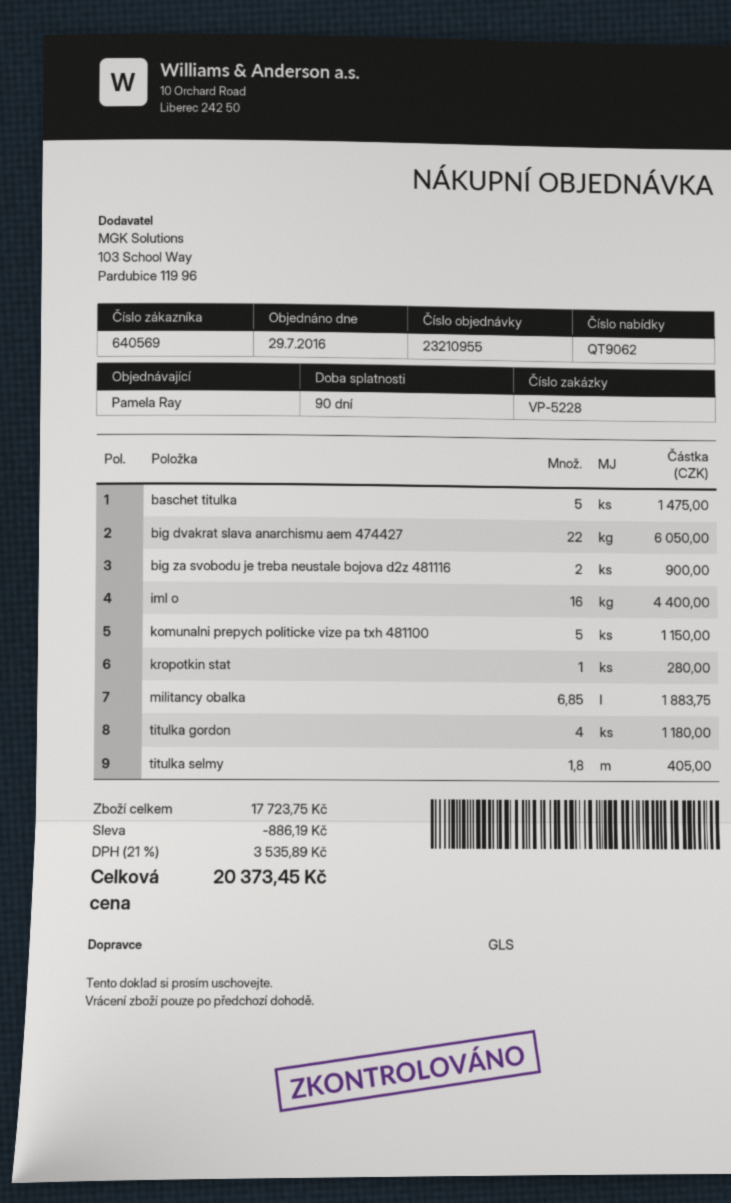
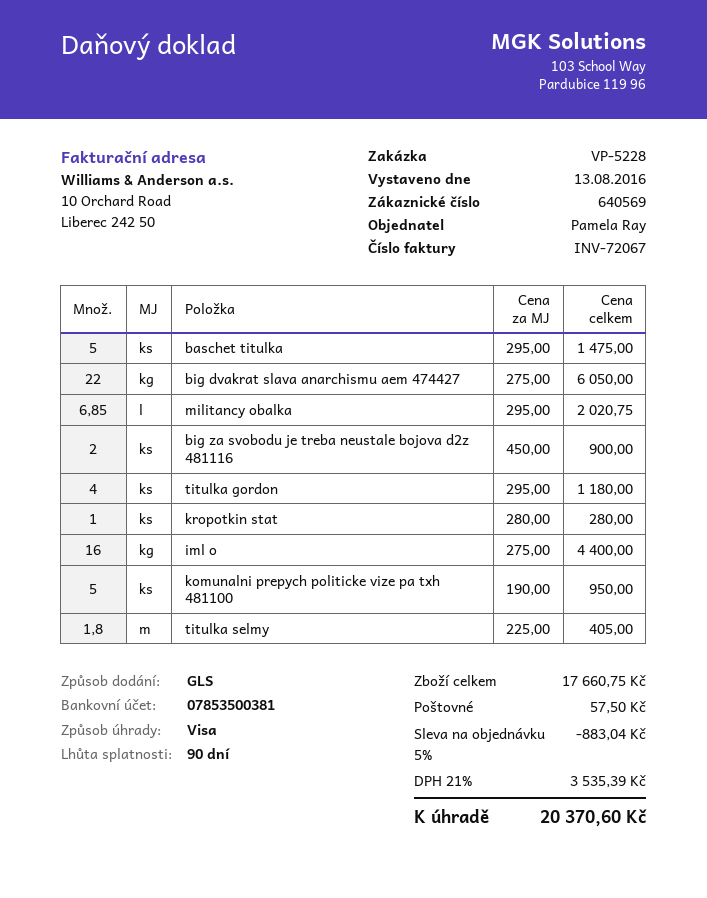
komunalni prepych politicke vize pa txh 481100: 5 for 1150.00 -> 5 for 950.00
militancy obalka: 6.85 for 1883.75 -> 6.85 for 2020.75
subtotal: 17723.75 -> 17660.75
discount: 886.19 -> 883.04
shipping: none -> 57.50
tax: 21% = 3535.89 -> 21% = 3535.39
total: 20373.45 -> 20370.60

